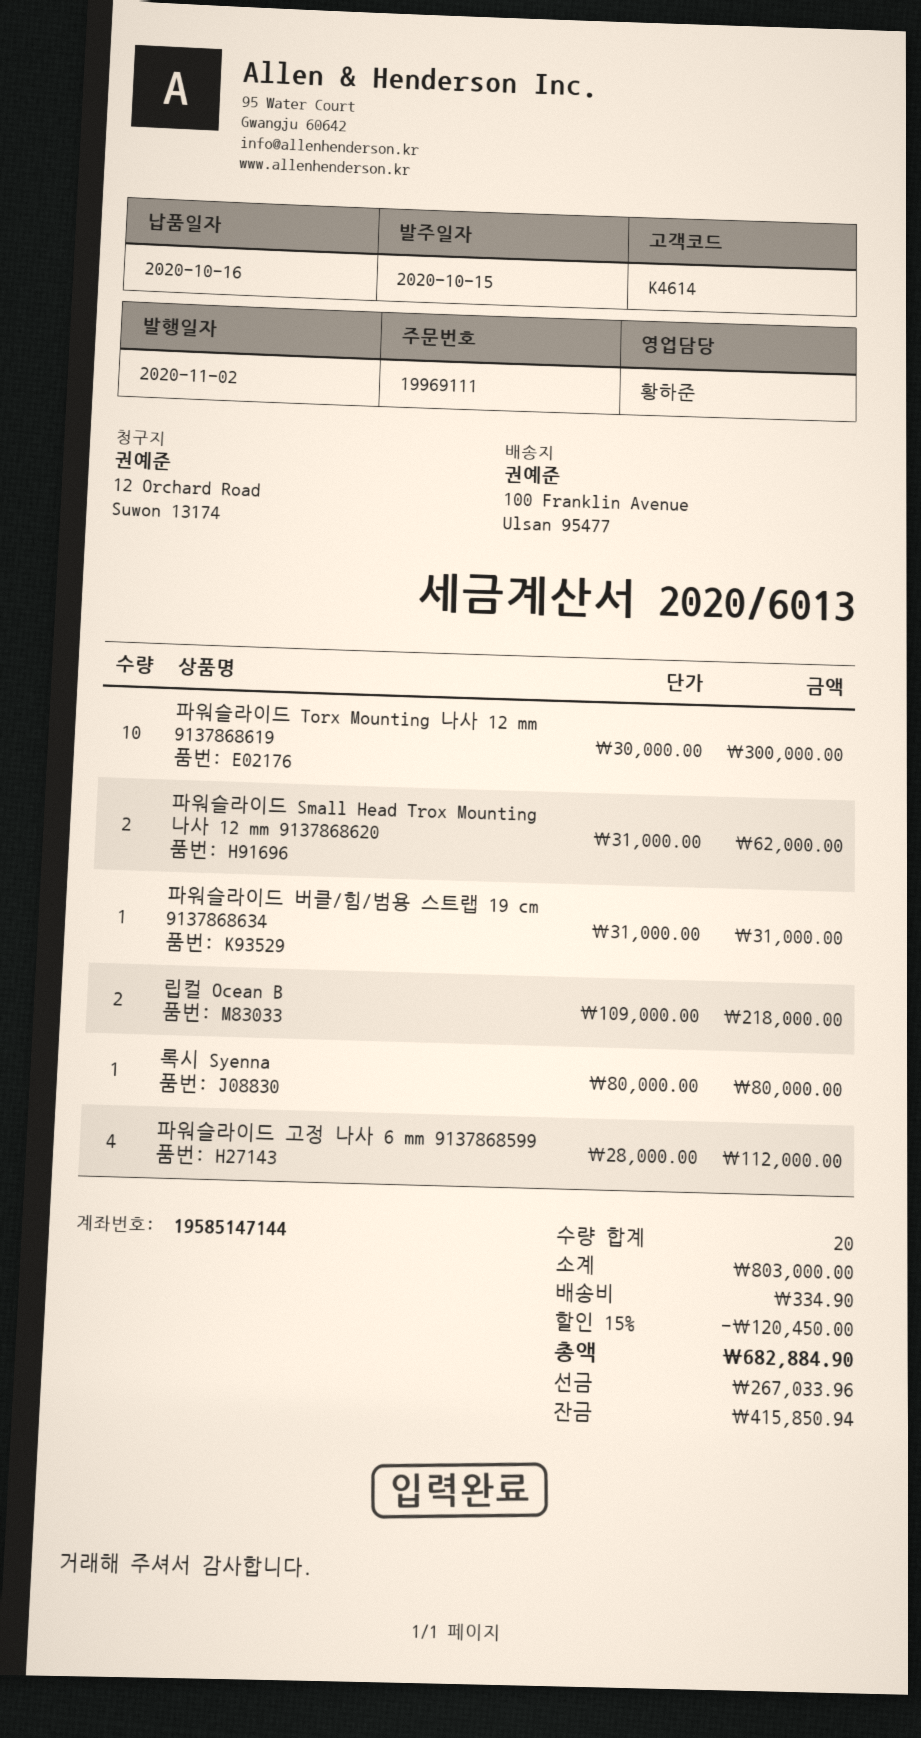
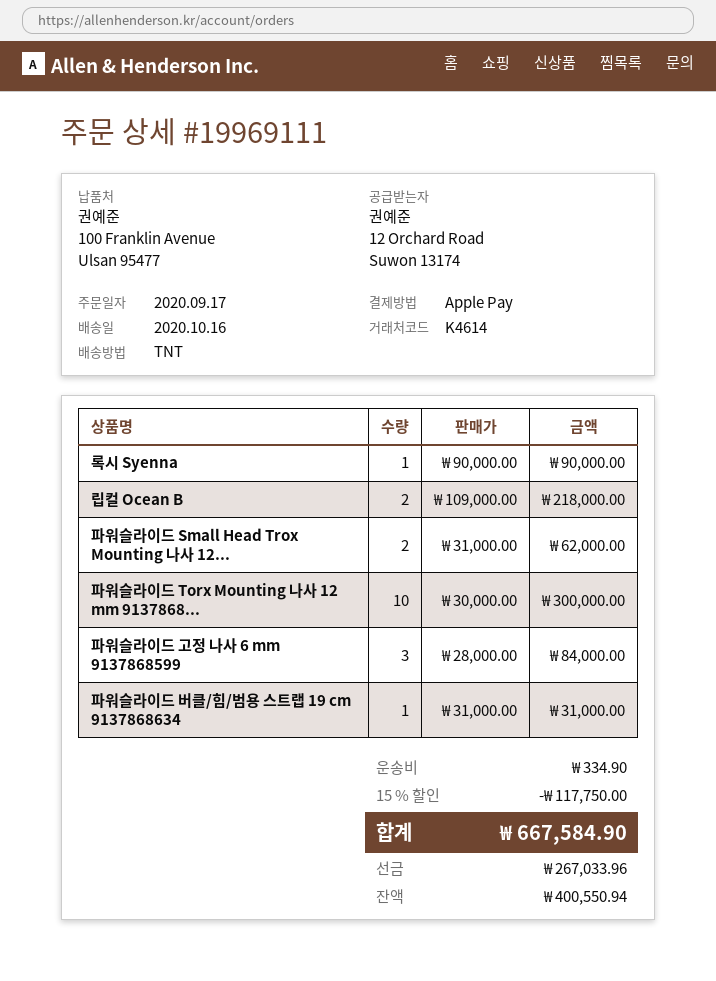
order date: 2020-10-15 -> 2020-09-17
록시 Syenna: 1 x 80000.00 = 80000.00 -> 1 x 90000.00 = 90000.00
파워슬라이드 고정 나사 6 mm 9137868599: 4 x 28000.00 = 112000.00 -> 3 x 28000.00 = 84000.00
discount: 15% = 120450.00 -> 15% = 117750.00
total: 682884.90 -> 667584.90
balance: 415850.94 -> 400550.94

